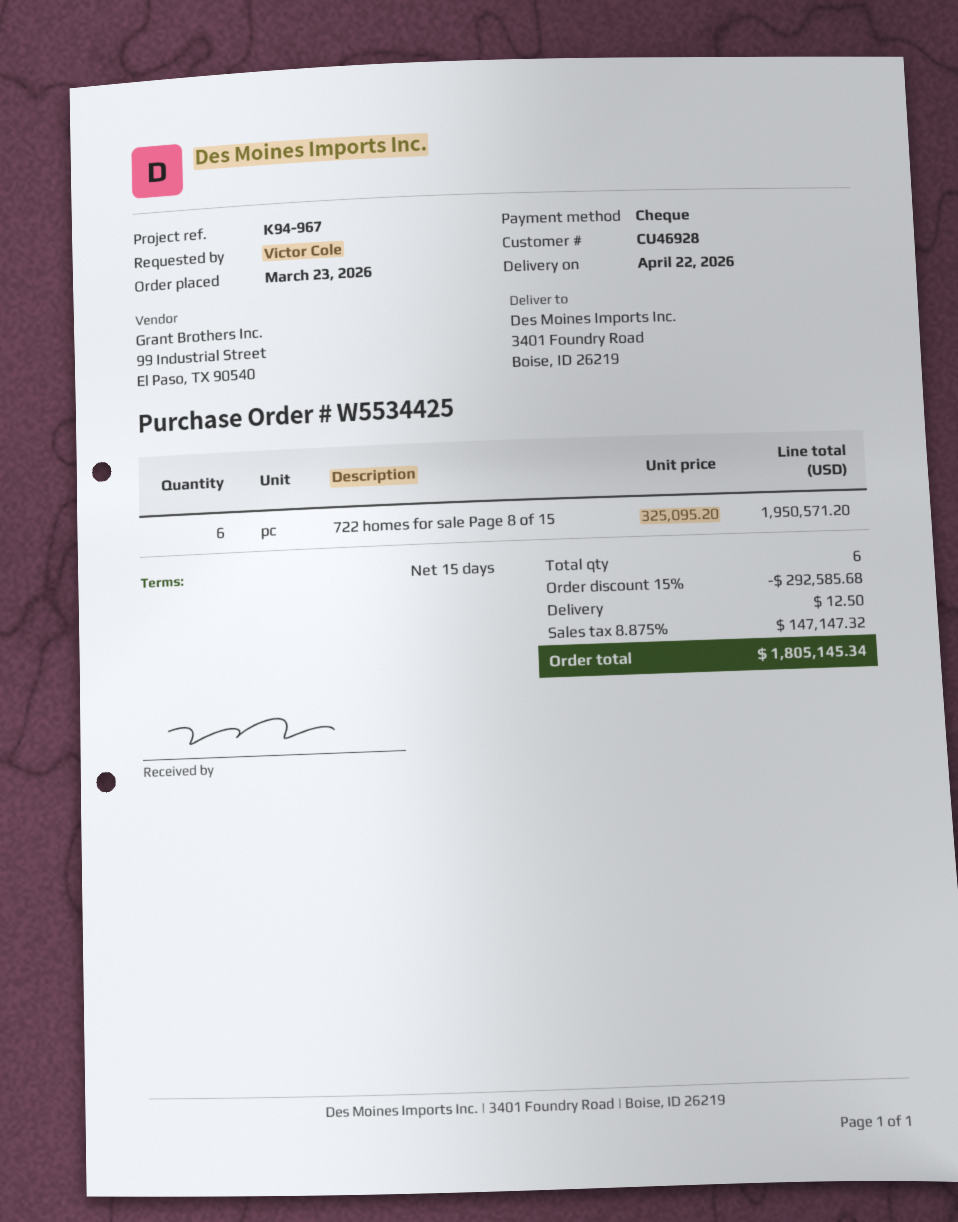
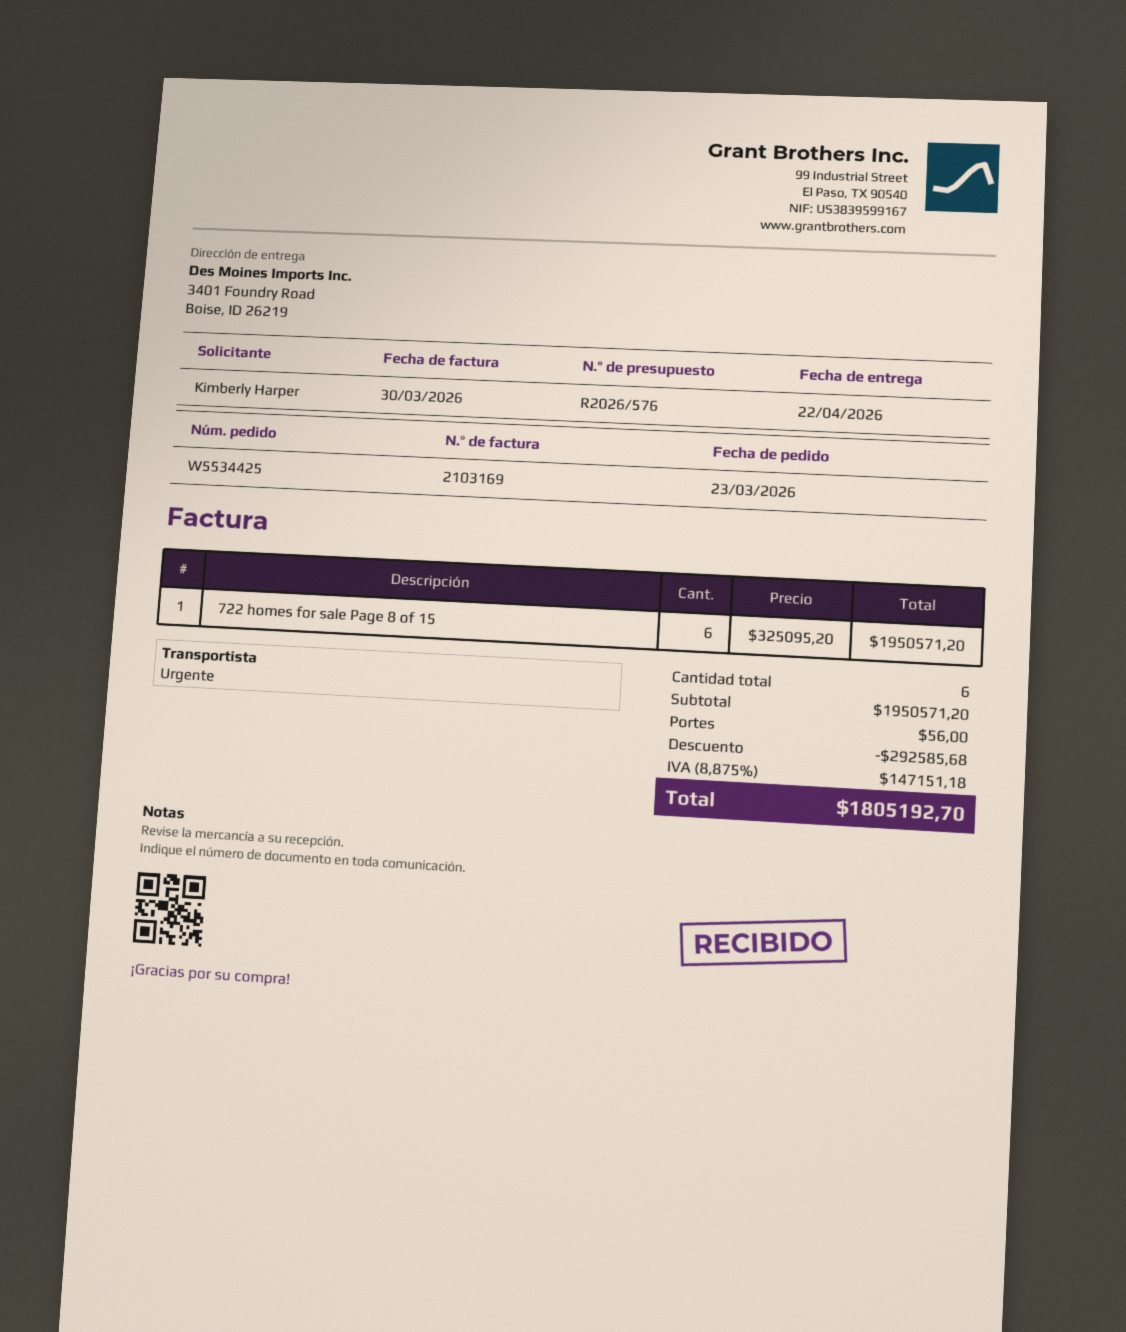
ordered by: Victor Cole -> Kimberly Harper
shipping: 12.50 -> 56.00
tax: 8.875% = 147147.32 -> 8.875% = 147151.18
total: 1805145.34 -> 1805192.70

